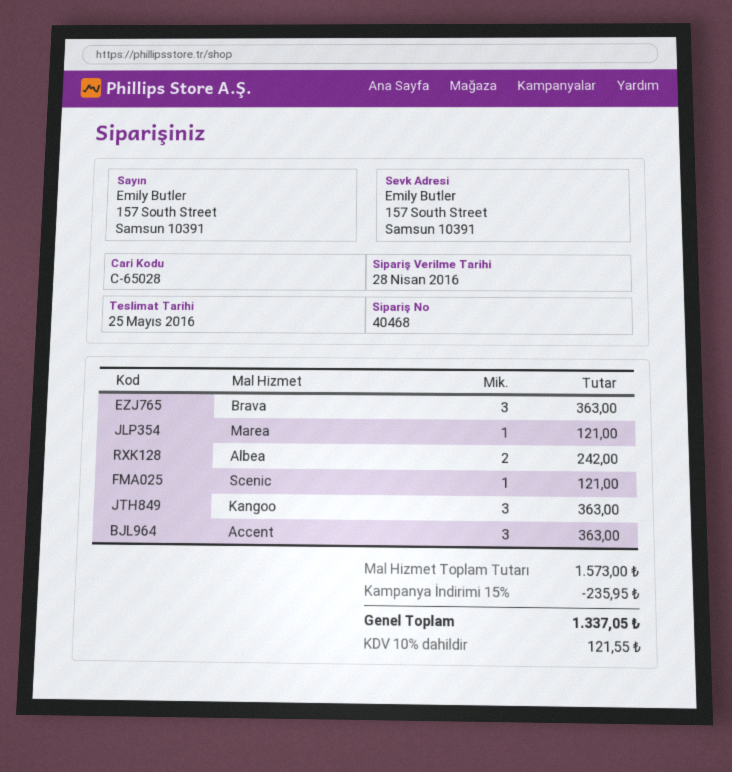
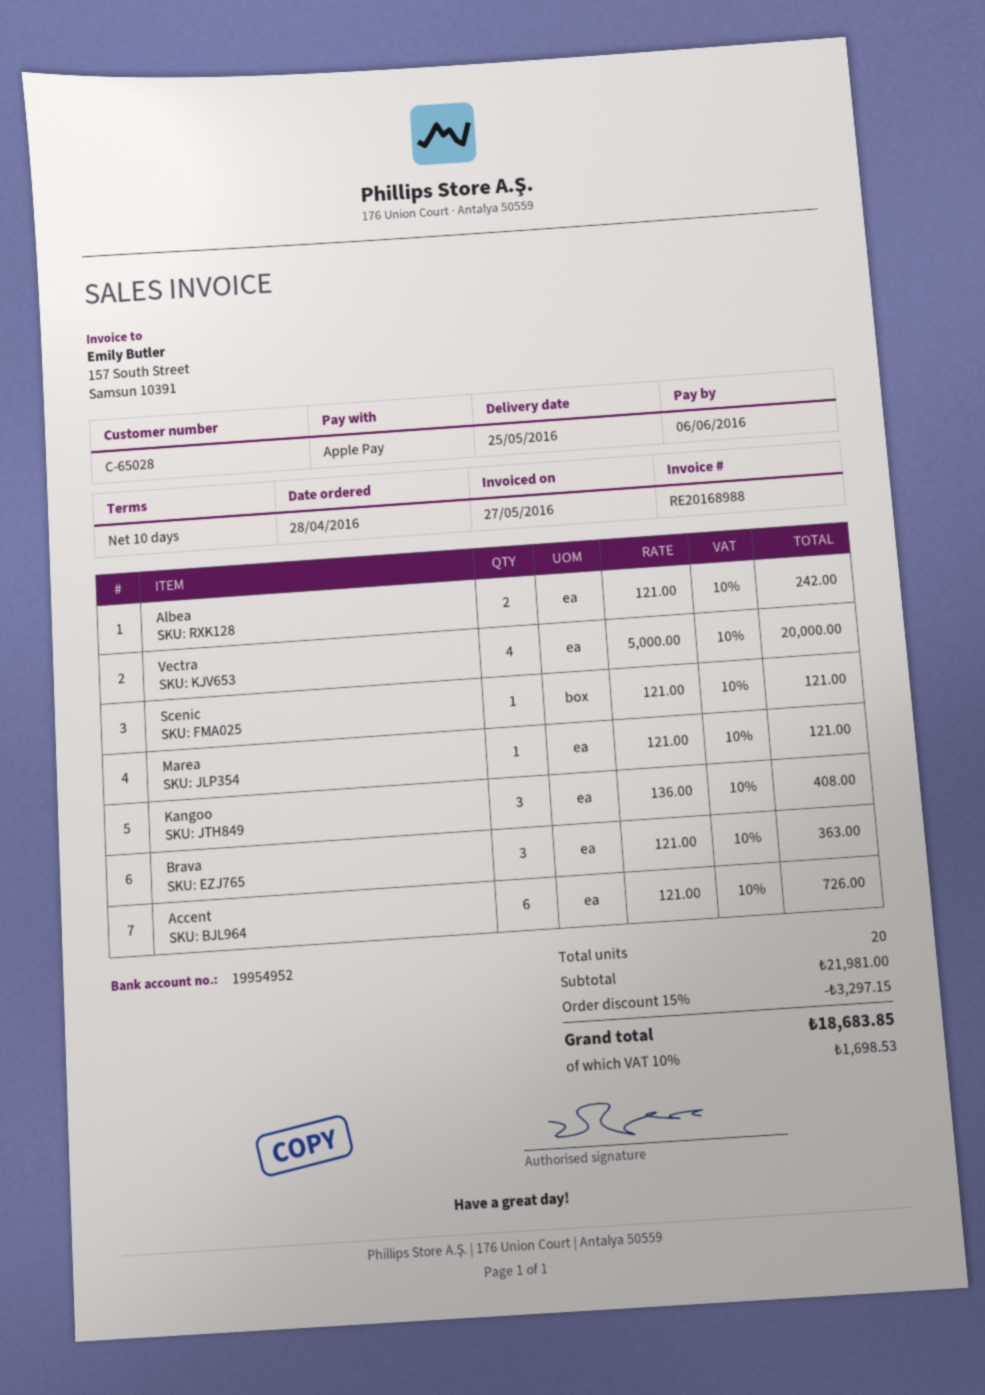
Kangoo: 3 for 363.00 -> 3 for 408.00
Accent: 3 for 363.00 -> 6 for 726.00
Vectra: none -> 4 for 20000.00
subtotal: 1573.00 -> 21981.00
discount: 15% = 235.95 -> 15% = 3297.15
tax: 10% = 121.55 -> 10% = 1698.53
total: 1337.05 -> 18683.85

